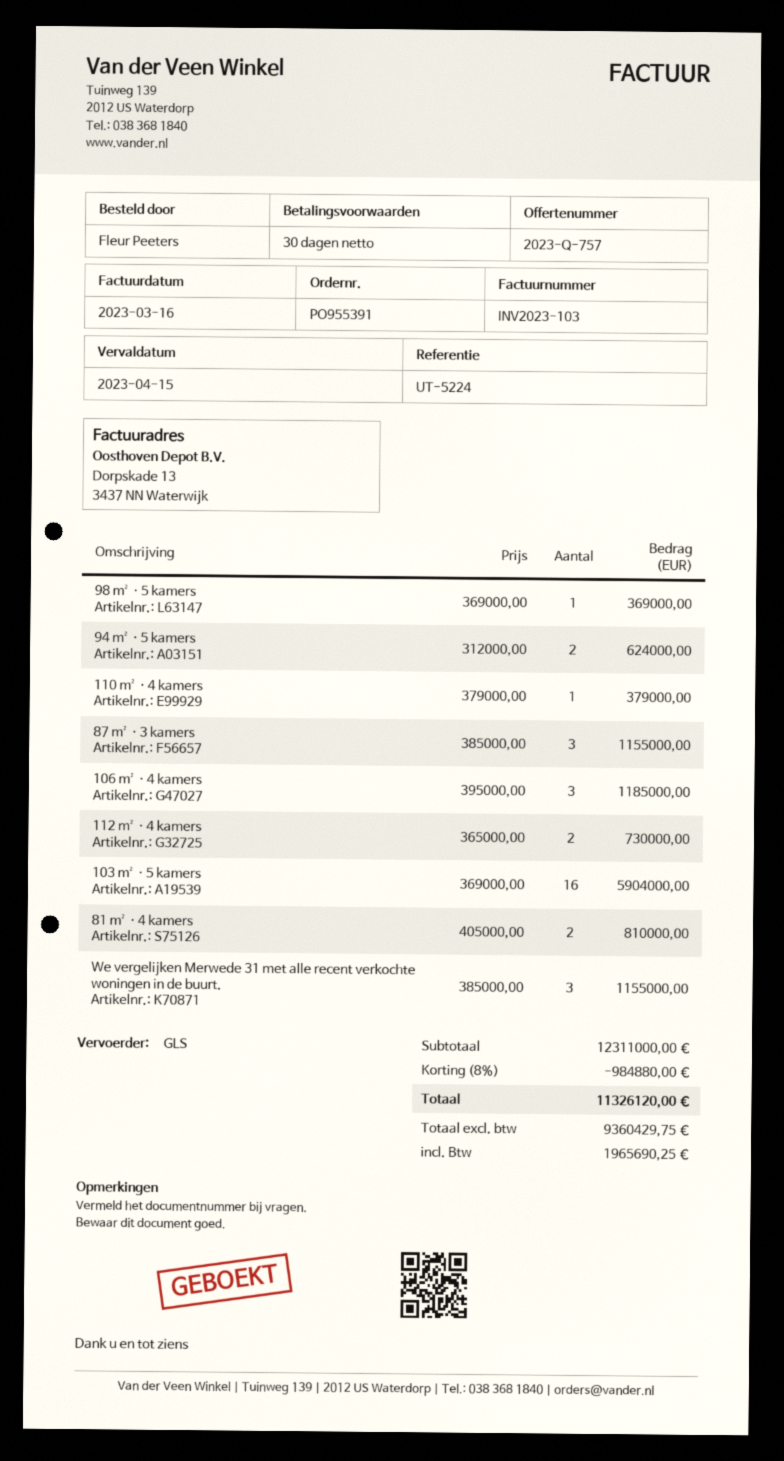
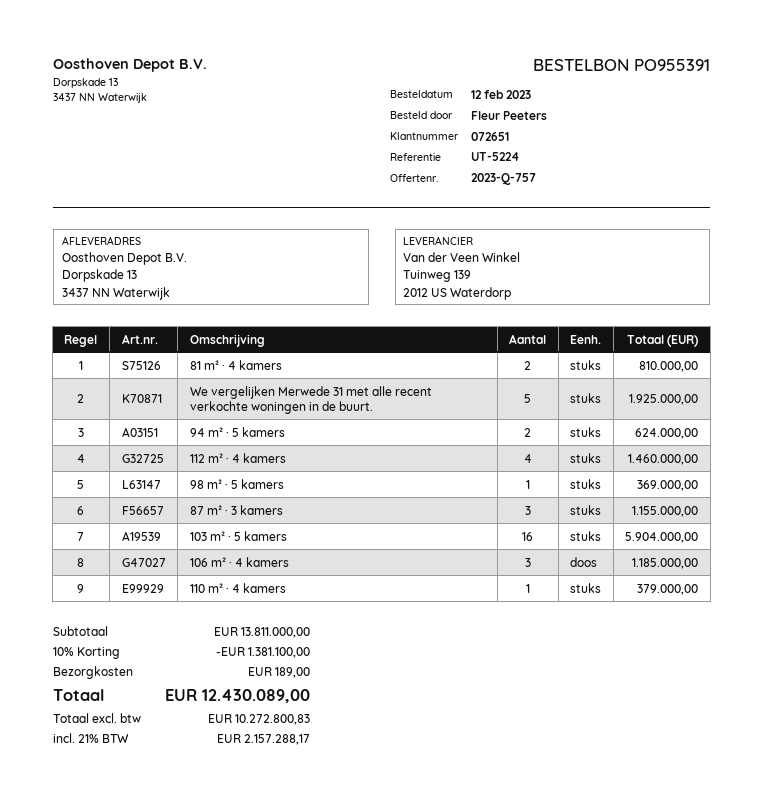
112 m² · 4 kamers: 2 for 730000.00 -> 4 for 1460000.00
We vergelijken Merwede 31 met alle recent verkochte woningen in de buurt.: 3 for 1155000.00 -> 5 for 1925000.00
subtotal: 12311000.00 -> 13811000.00
discount: 8% = 984880.00 -> 10% = 1381100.00
shipping: none -> 189.00
net: 9360429.75 -> 10272800.83
tax: 1965690.25 -> 2157288.17
total: 11326120.00 -> 12430089.00

